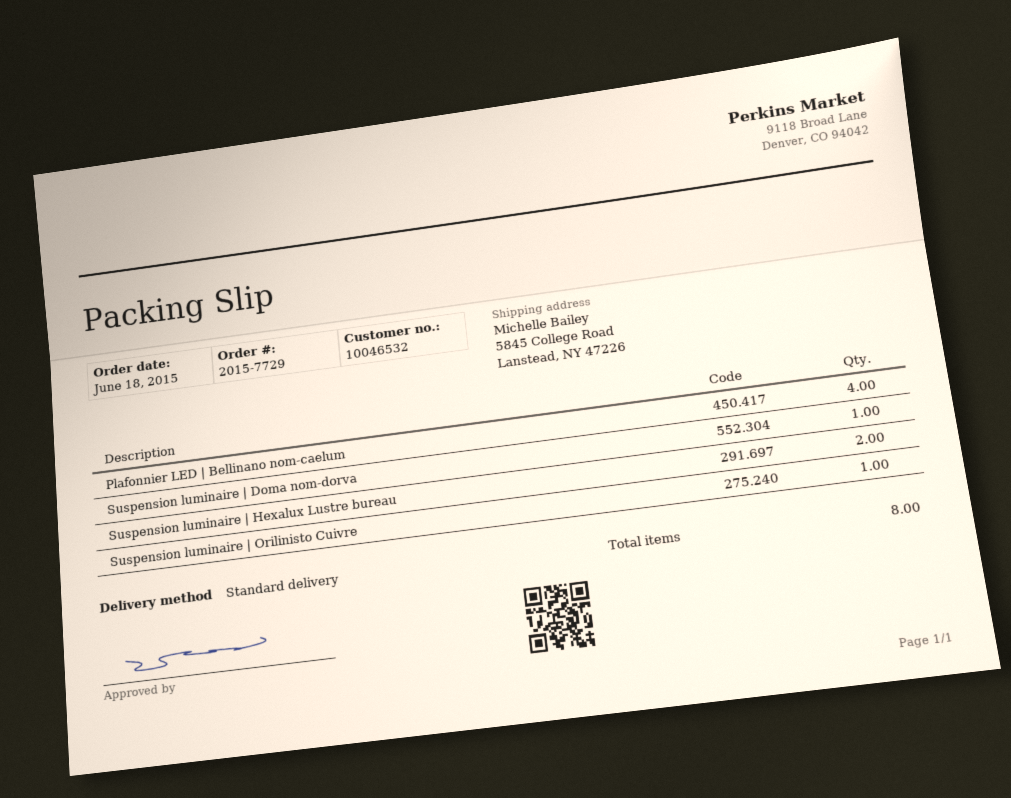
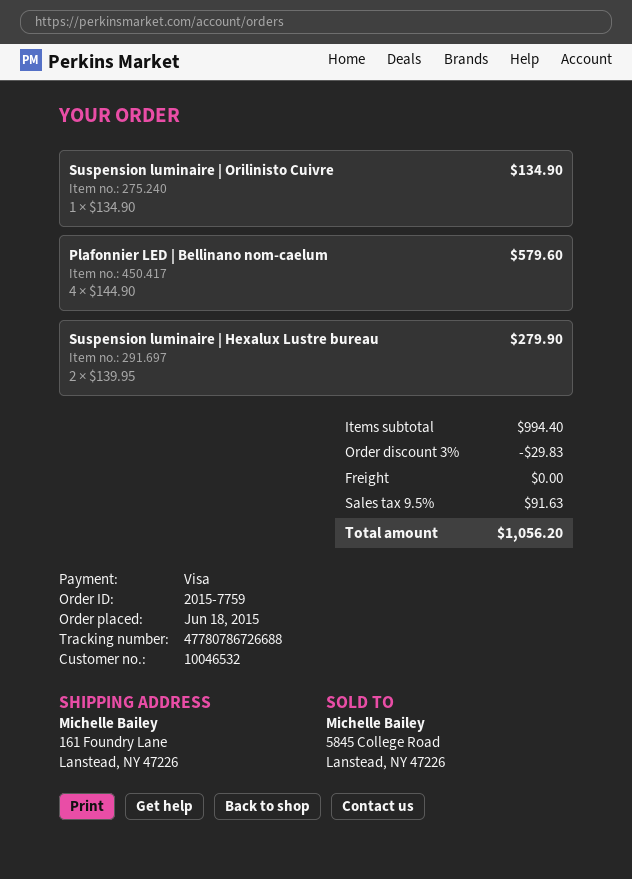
order number: 2015-7729 -> 2015-7759
ship to: 5845 College Road, Lanstead, NY 47226 -> 161 Foundry Lane, Lanstead, NY 47226
Suspension luminaire | Doma nom-dorva: 1 -> none

